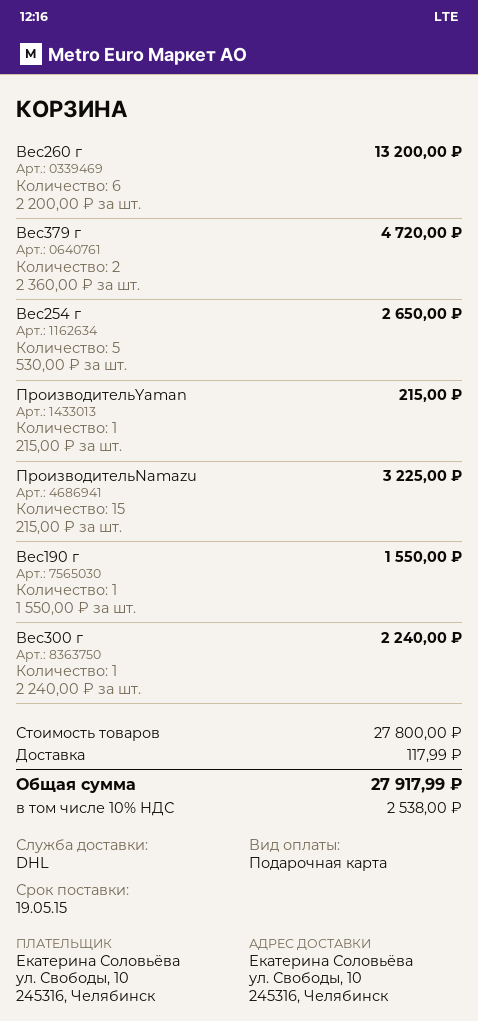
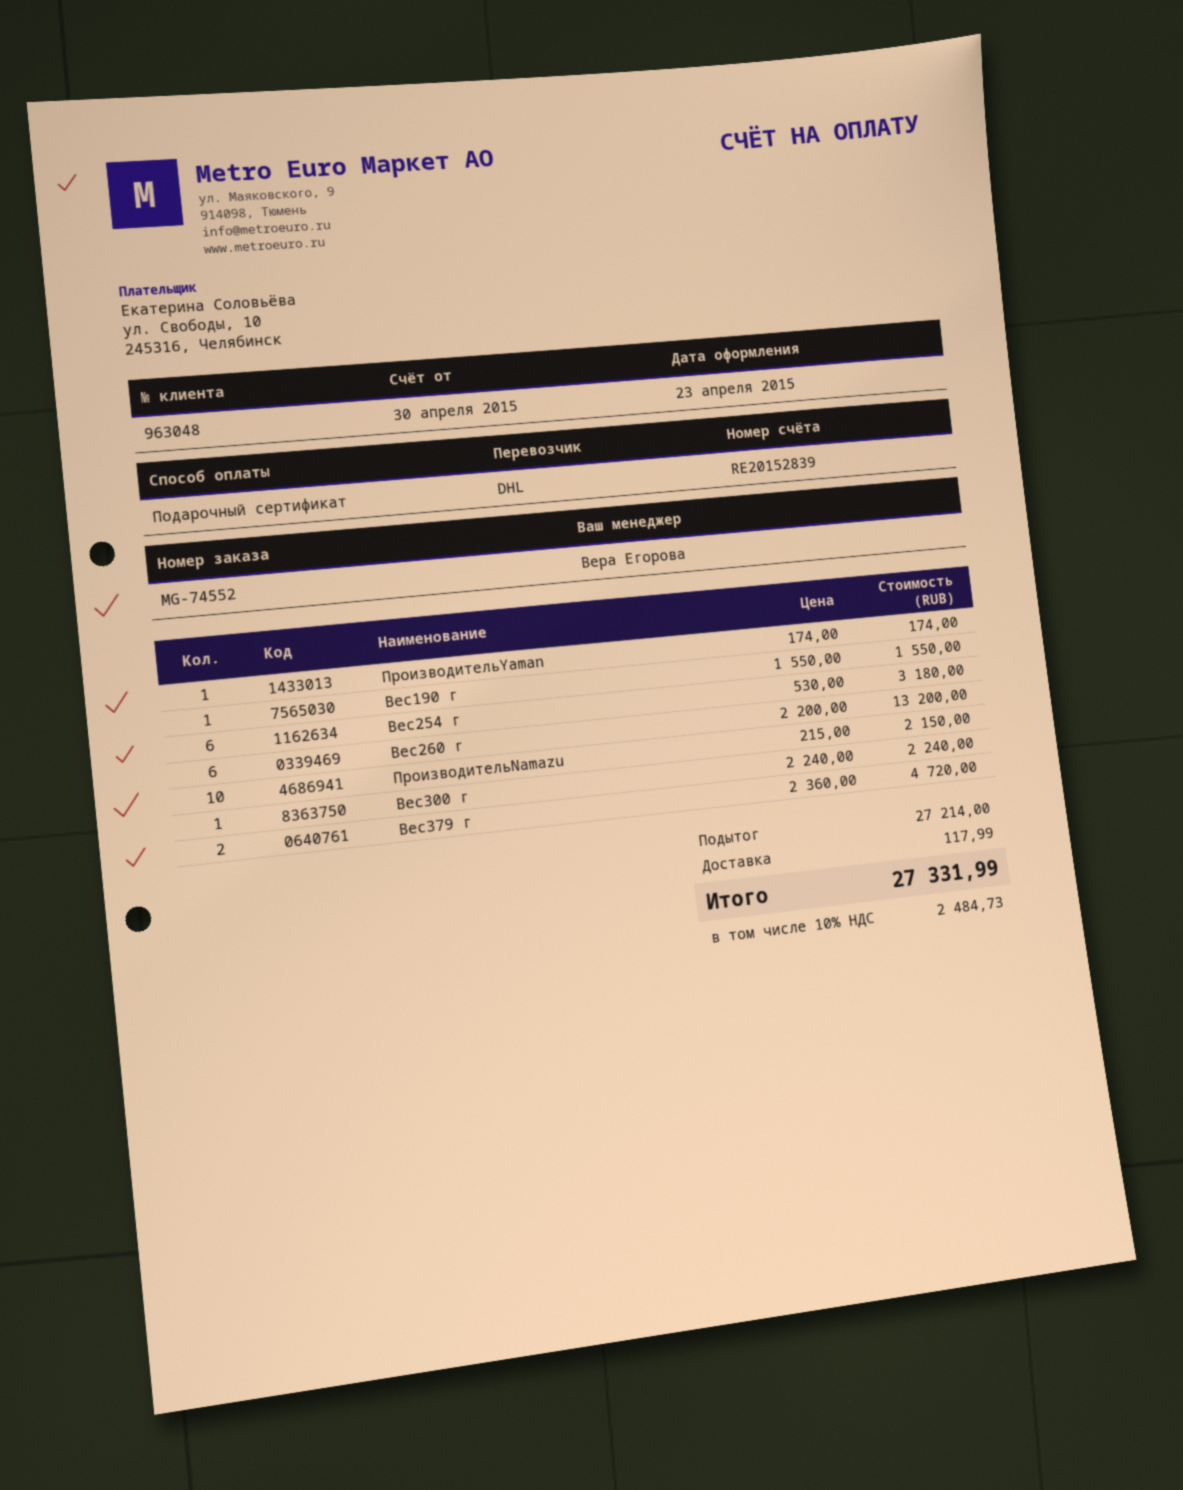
Вес254 г: 5 x 530.00 = 2650.00 -> 6 x 530.00 = 3180.00
ПроизводительYaman: 1 x 215.00 = 215.00 -> 1 x 174.00 = 174.00
ПроизводительNamazu: 15 x 215.00 = 3225.00 -> 10 x 215.00 = 2150.00
subtotal: 27800.00 -> 27214.00
tax: 10% = 2538.00 -> 10% = 2484.73
total: 27917.99 -> 27331.99

